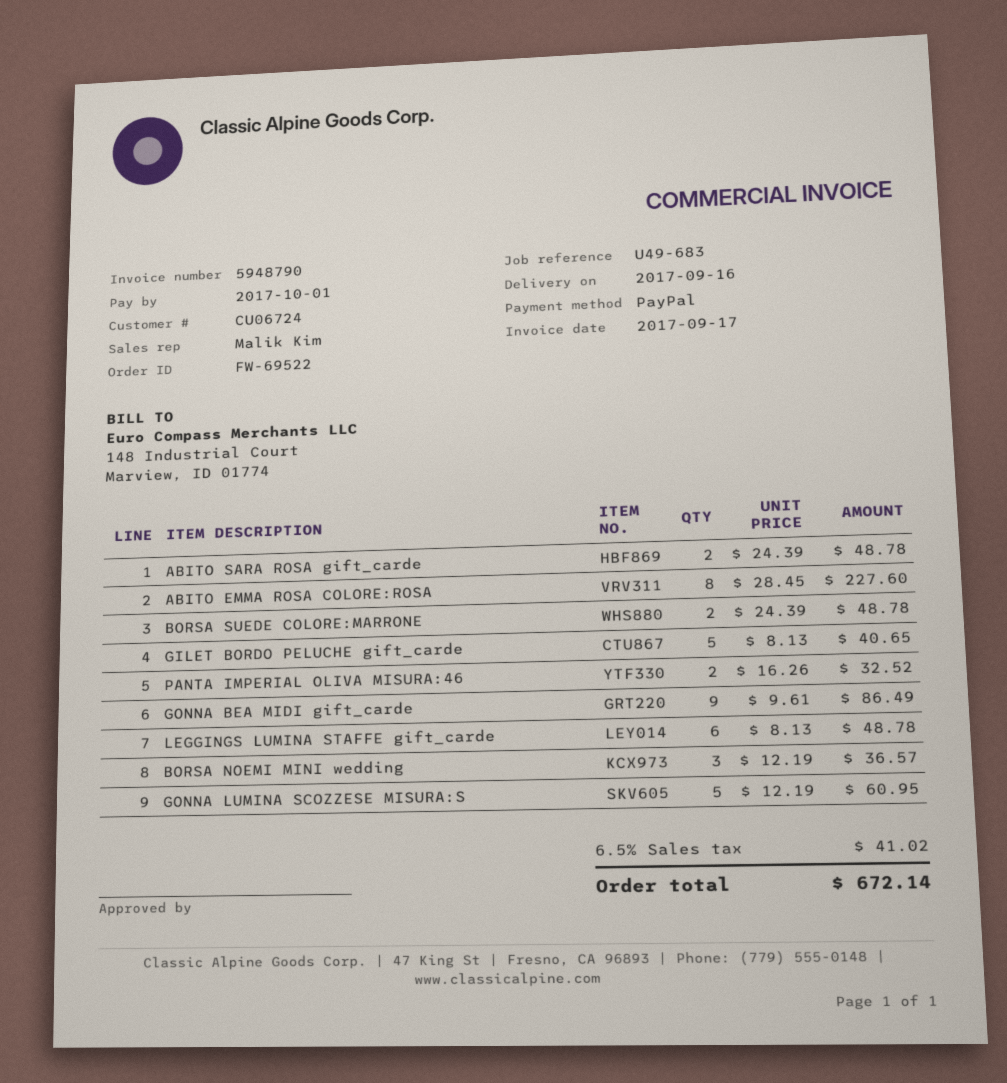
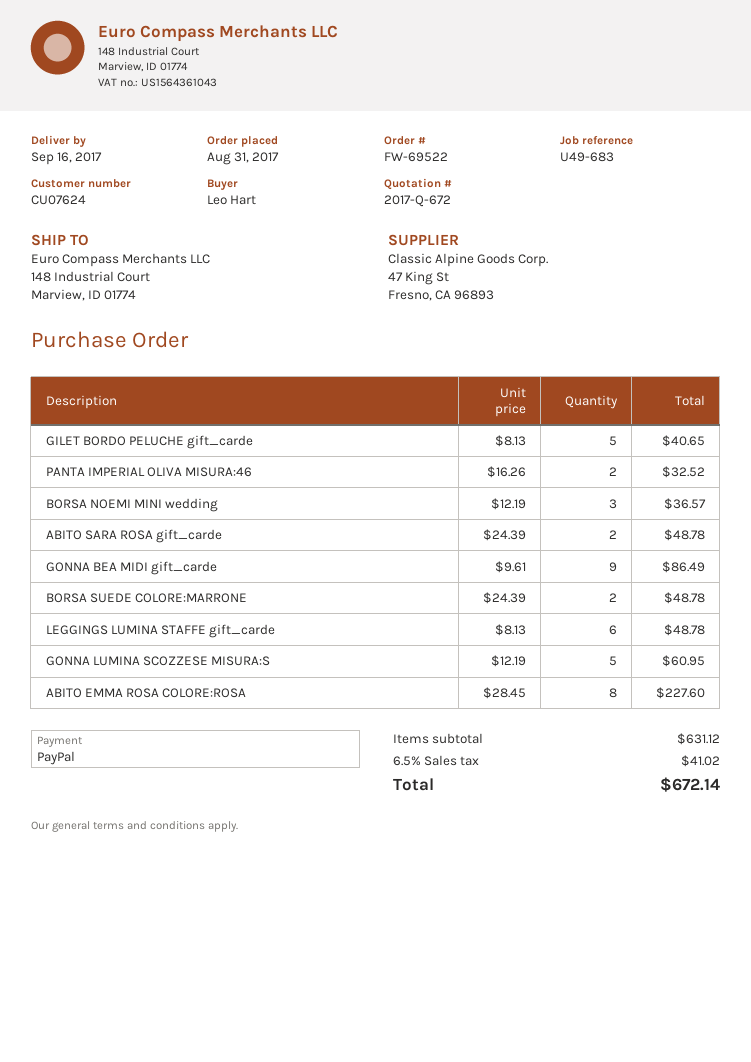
customer number: CU06724 -> CU07624

